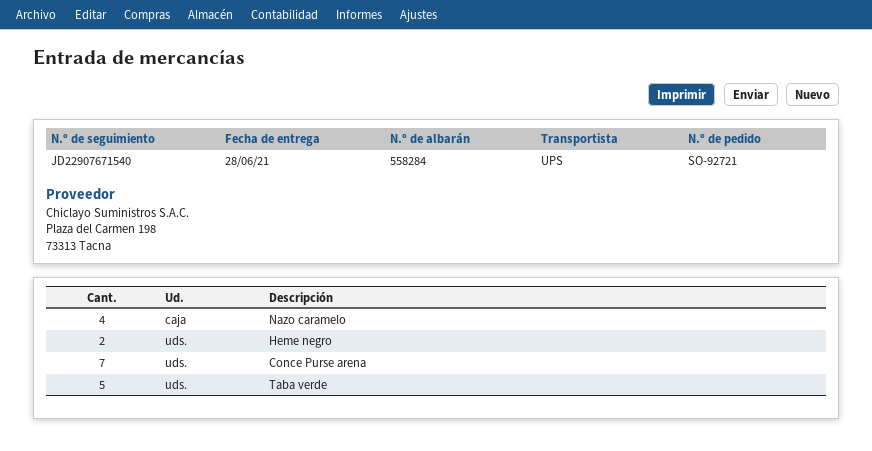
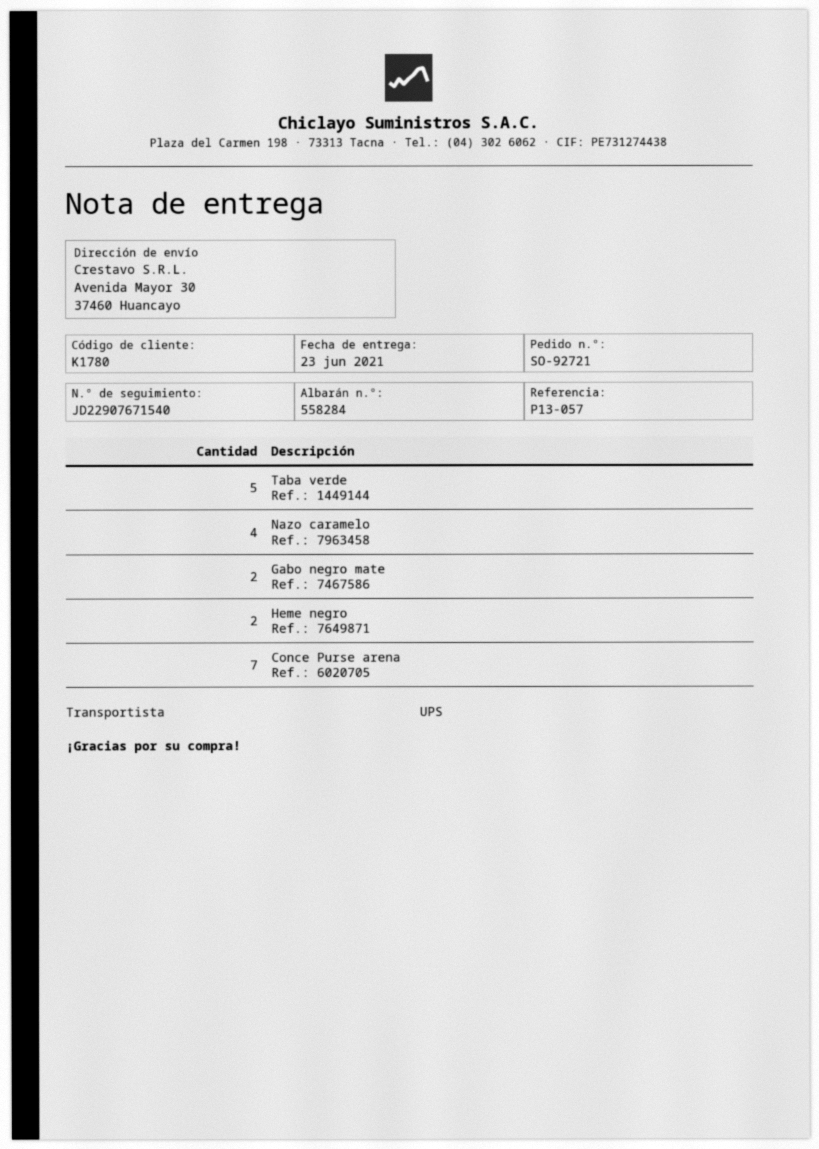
delivery date: 2021-06-28 -> 2021-06-23
Gabo negro mate: none -> 2

